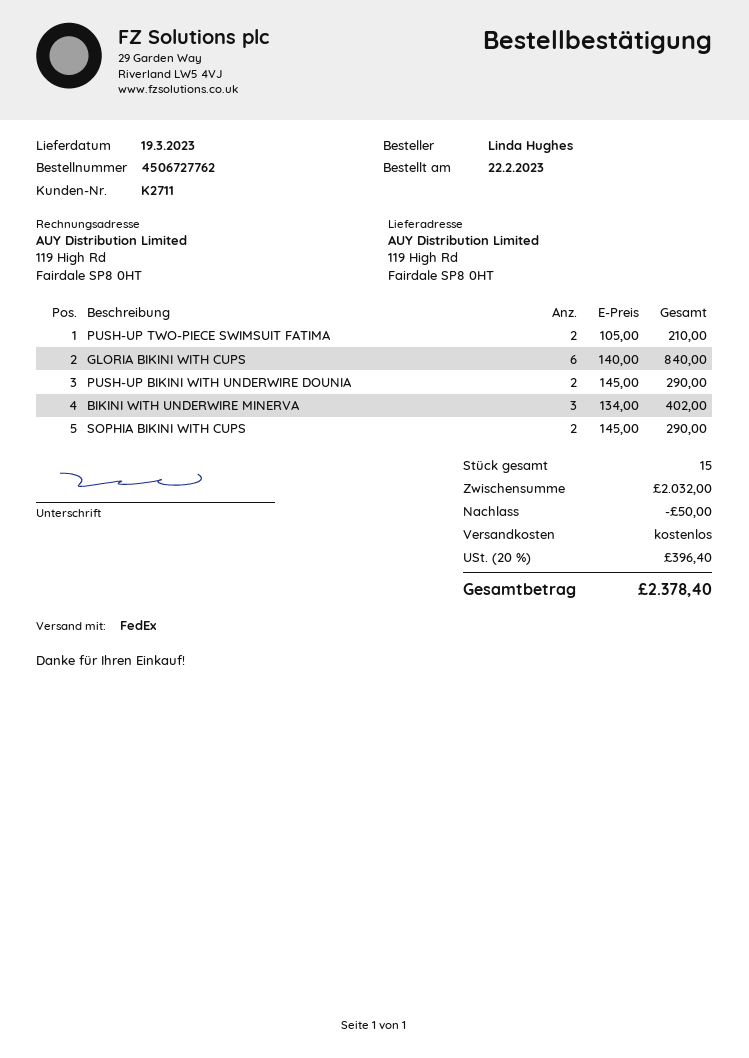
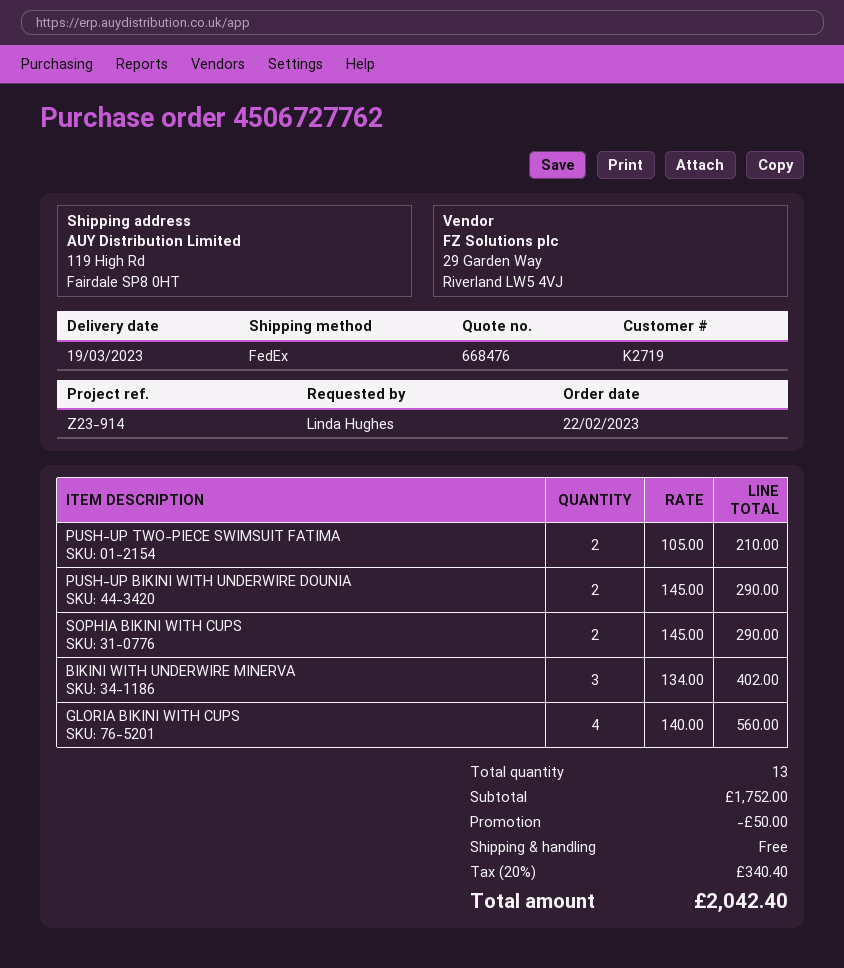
customer number: K2711 -> K2719
GLORIA BIKINI WITH CUPS: 6 x 140.00 = 840.00 -> 4 x 140.00 = 560.00
total quantity: 15 -> 13
subtotal: 2032.00 -> 1752.00
tax: 20% = 396.40 -> 20% = 340.40
total: 2378.40 -> 2042.40

